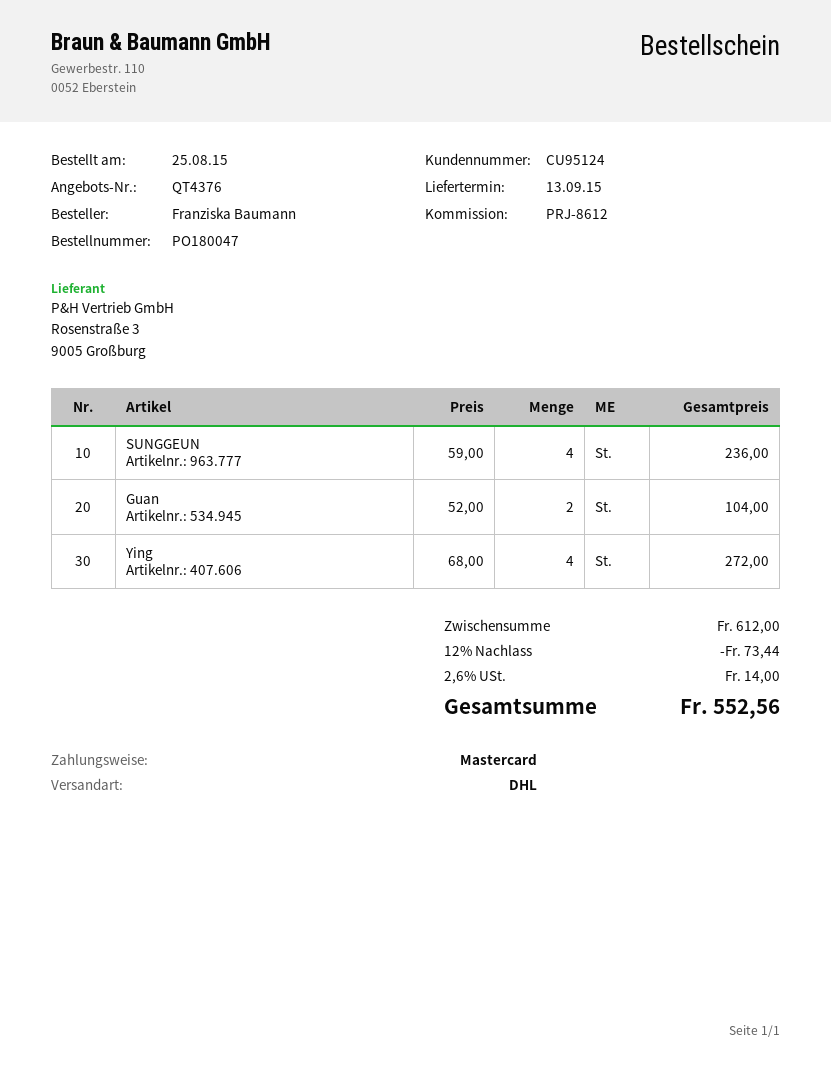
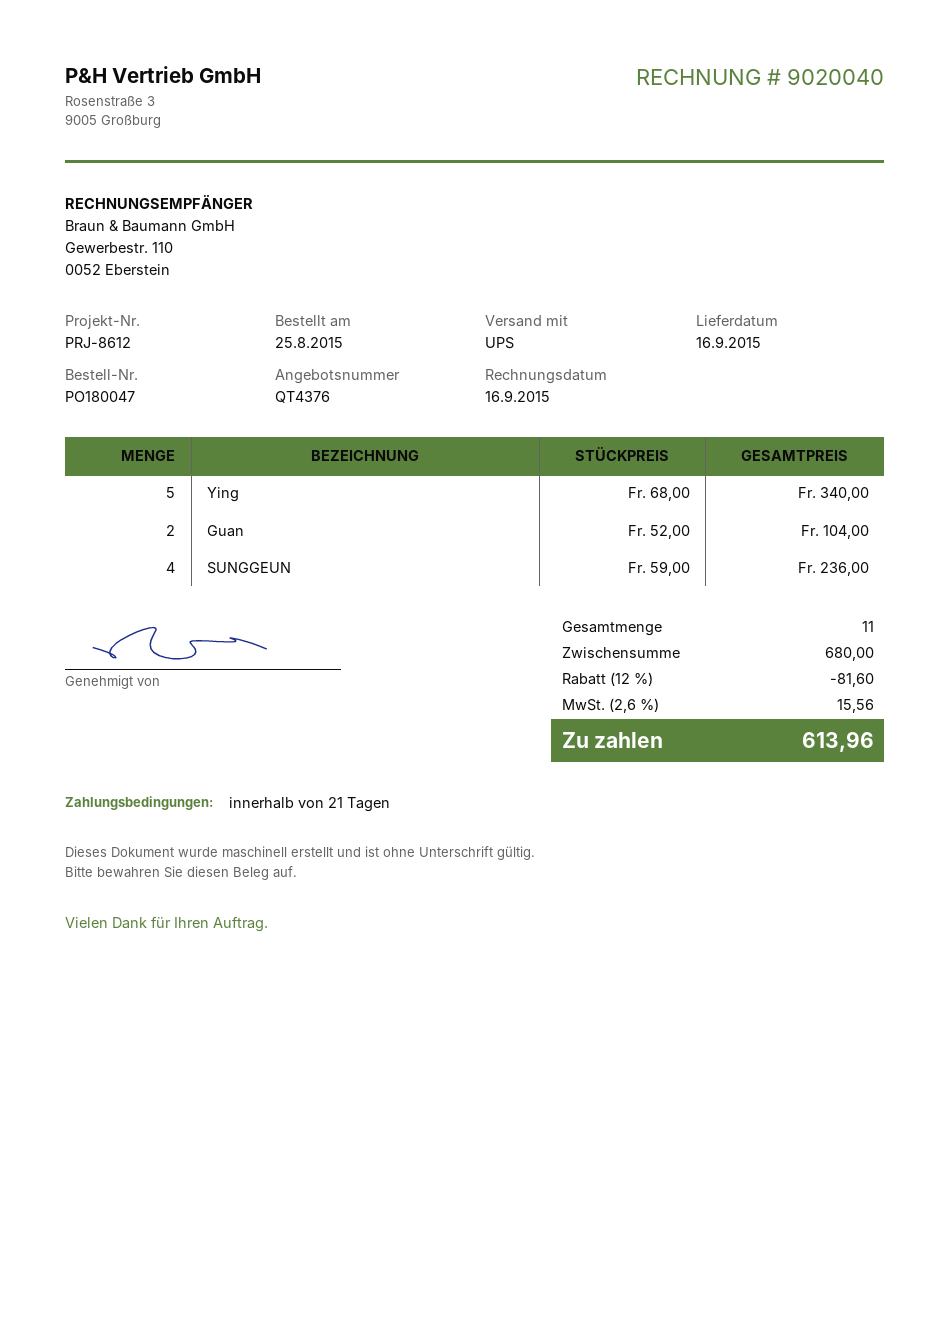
delivery date: 2015-09-13 -> 2015-09-16
shipping method: DHL -> UPS
Ying: 4 x 68.00 = 272.00 -> 5 x 68.00 = 340.00
subtotal: 612.00 -> 680.00
discount: 12% = 73.44 -> 12% = 81.60
tax: 2.6% = 14.00 -> 2.6% = 15.56
total: 552.56 -> 613.96

